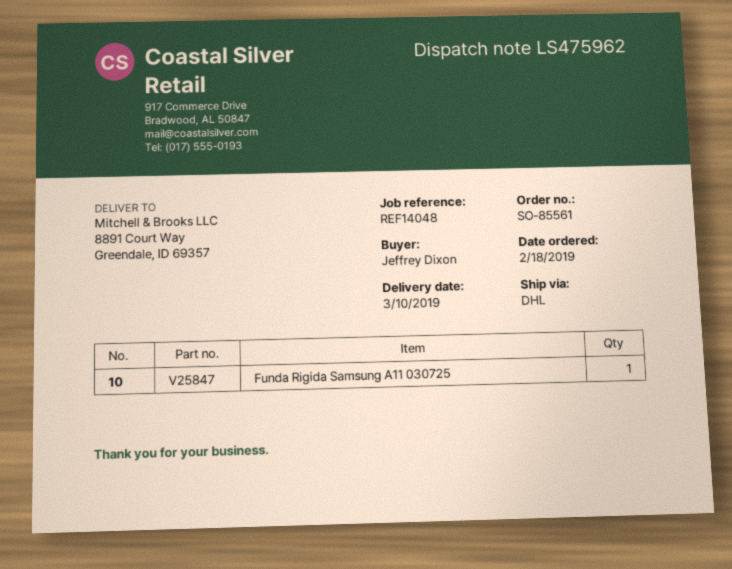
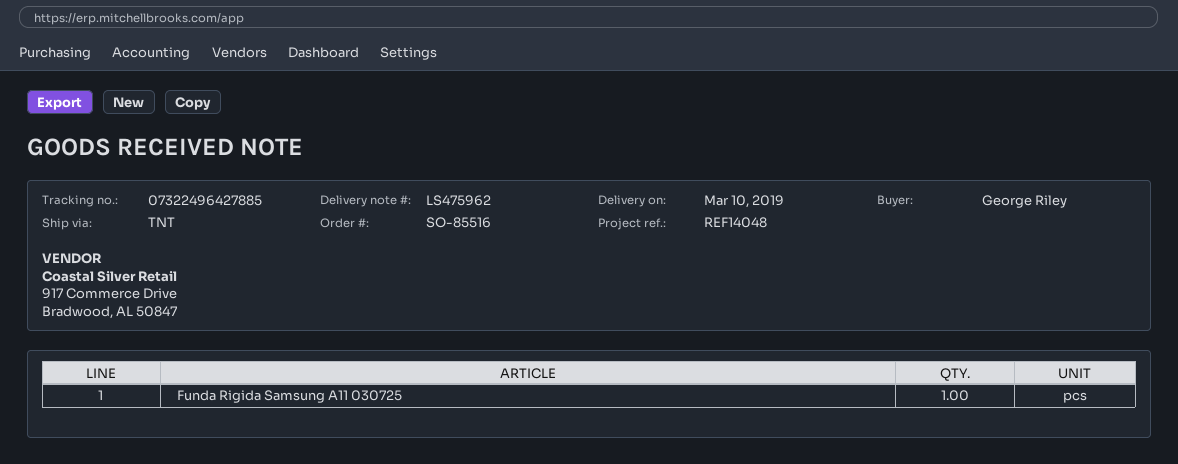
order number: SO-85561 -> SO-85516
ordered by: Jeffrey Dixon -> George Riley
shipping method: DHL -> TNT

